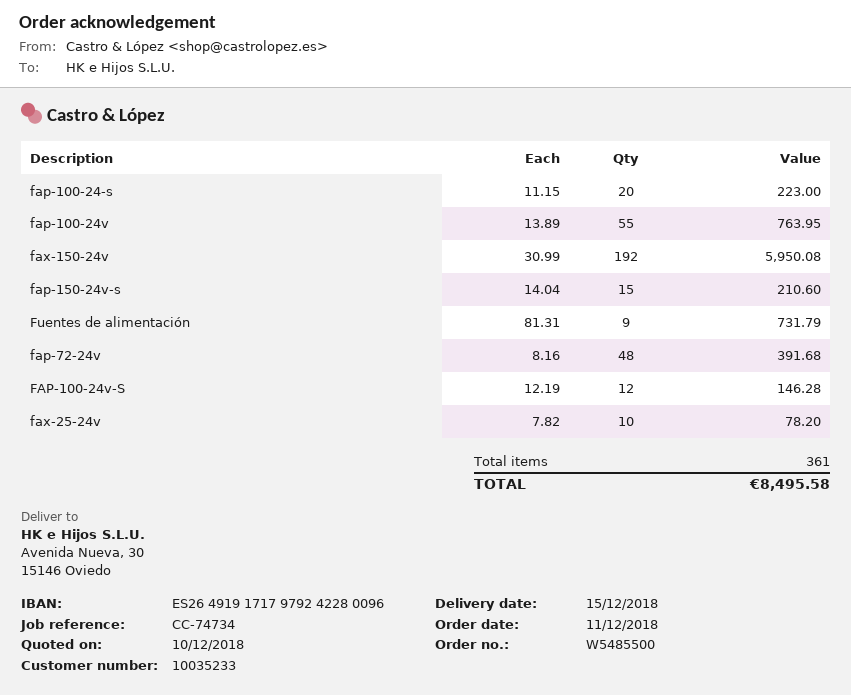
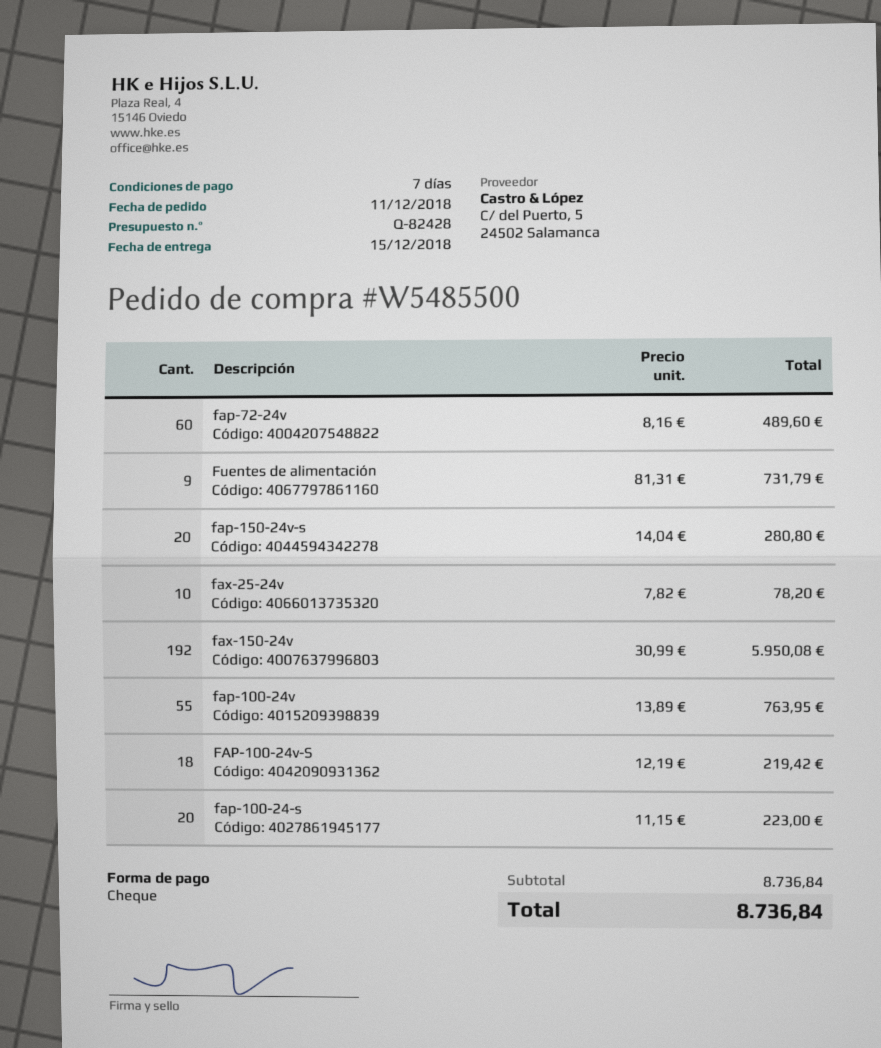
fap-150-24v-s: 15 x 14.04 = 210.60 -> 20 x 14.04 = 280.80
fap-72-24v: 48 x 8.16 = 391.68 -> 60 x 8.16 = 489.60
FAP-100-24v-S: 12 x 12.19 = 146.28 -> 18 x 12.19 = 219.42
total: 8495.58 -> 8736.84

